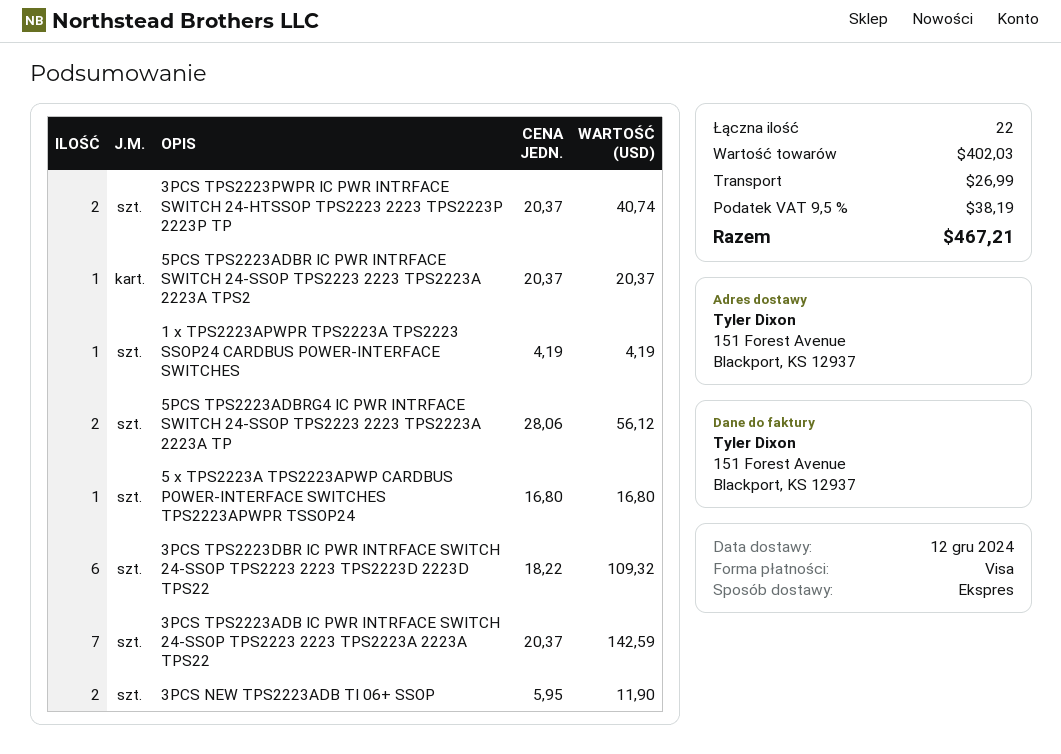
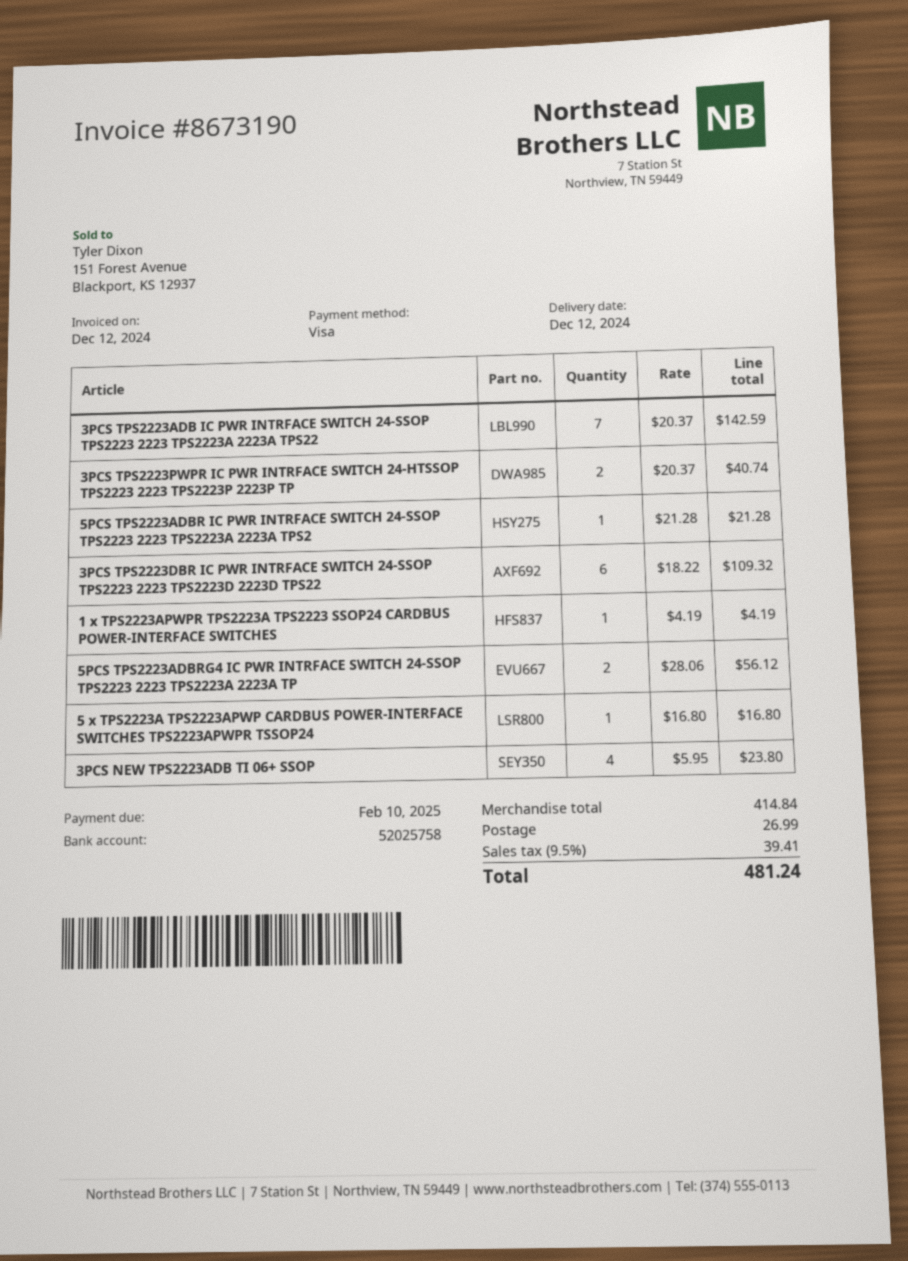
5PCS TPS2223ADBR IC PWR INTRFACE SWITCH 24-SSOP TPS2223 2223 TPS2223A 2223A TPS2: 1 x 20.37 = 20.37 -> 1 x 21.28 = 21.28
3PCS NEW TPS2223ADB TI 06+ SSOP: 2 x 5.95 = 11.90 -> 4 x 5.95 = 23.80
subtotal: 402.03 -> 414.84
tax: 9.5% = 38.19 -> 9.5% = 39.41
total: 467.21 -> 481.24

